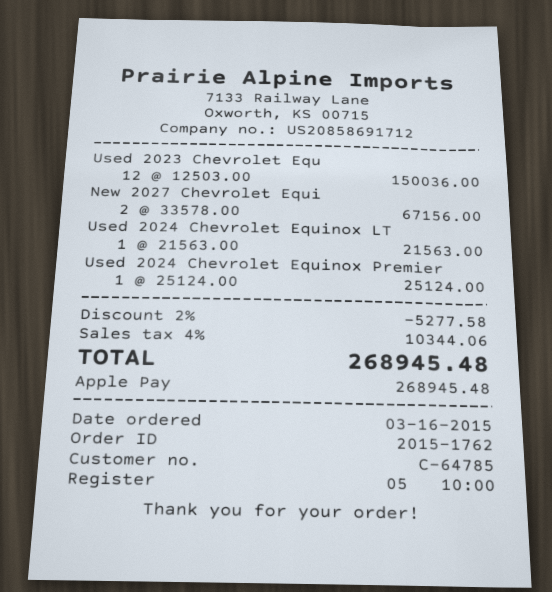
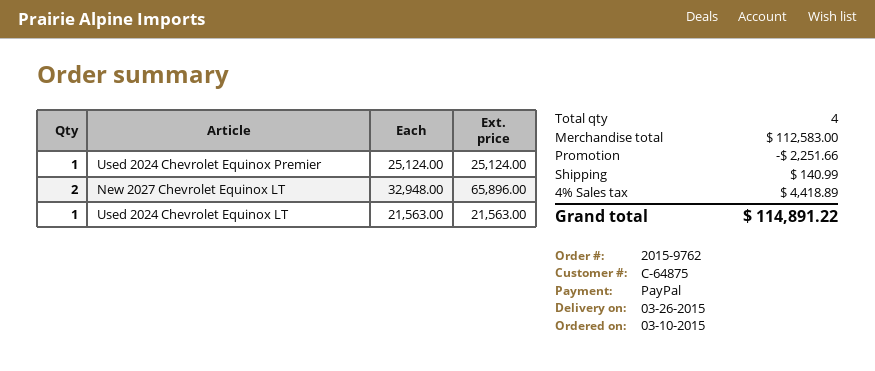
order number: 2015-1762 -> 2015-9762
order date: 2015-03-16 -> 2015-03-10
customer number: C-64785 -> C-64875
payment method: Apple Pay -> PayPal
Used 2023 Chevrolet Equ: 12 x 12503.00 = 150036.00 -> none
New 2027 Chevrolet Equi: 2 x 33578.00 = 67156.00 -> 2 x 32948.00 = 65896.00
discount: 5277.58 -> 2251.66
shipping: none -> 140.99
tax: 4% = 10344.06 -> 4% = 4418.89
total: 268945.48 -> 114891.22

